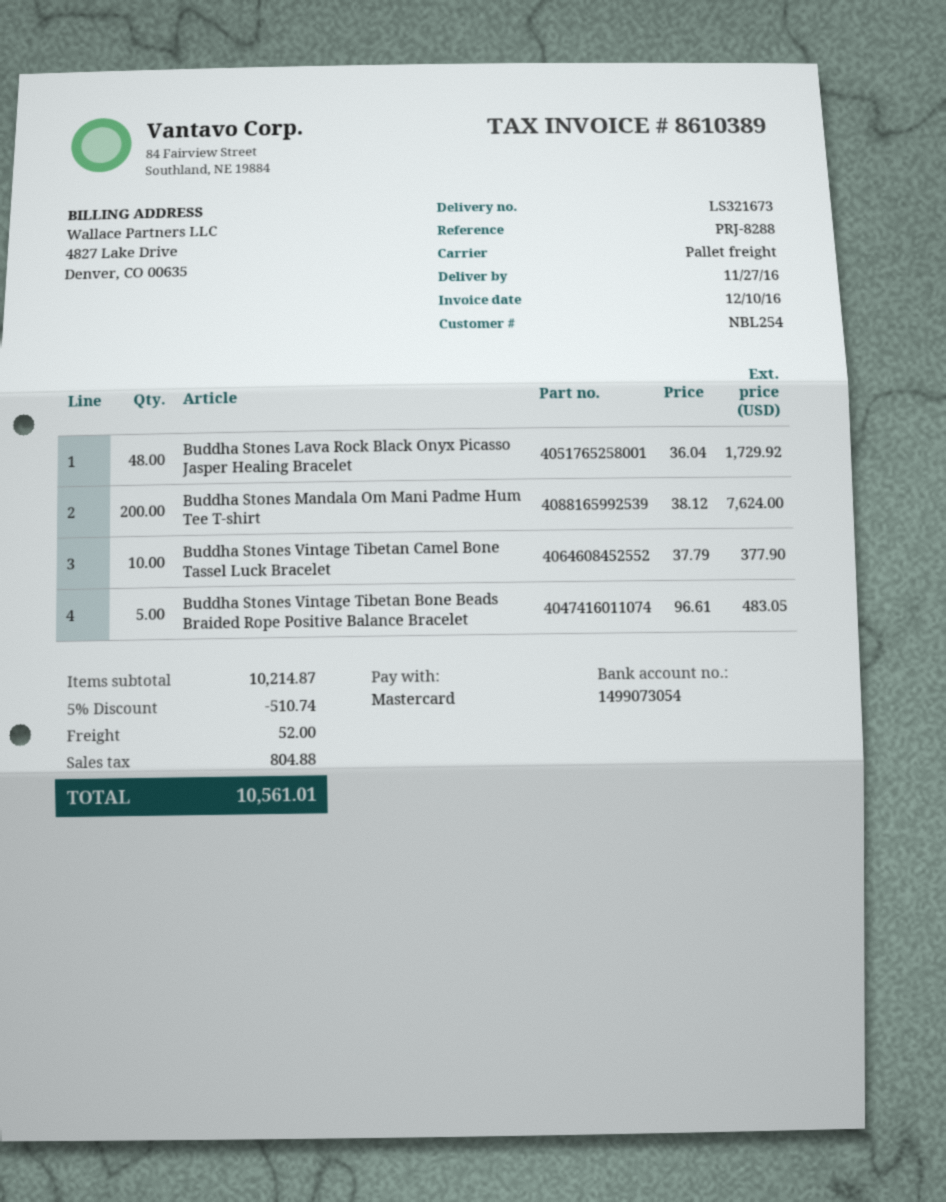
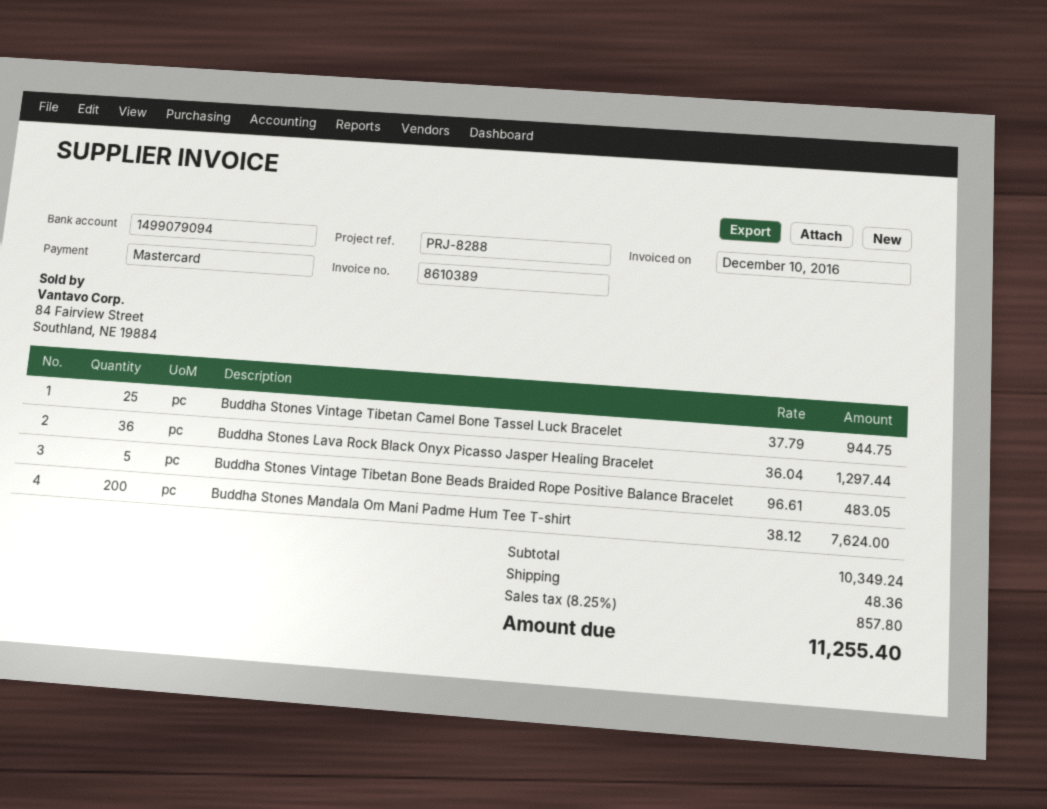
bank account: 1499073054 -> 1499079094
Buddha Stones Lava Rock Black Onyx Picasso Jasper Healing Bracelet: 48 x 36.04 = 1729.92 -> 36 x 36.04 = 1297.44
Buddha Stones Vintage Tibetan Camel Bone Tassel Luck Bracelet: 10 x 37.79 = 377.90 -> 25 x 37.79 = 944.75
subtotal: 10214.87 -> 10349.24
discount: 5% = 510.74 -> none
shipping: 52.00 -> 48.36
tax: 804.88 -> 857.80
total: 10561.01 -> 11255.40

